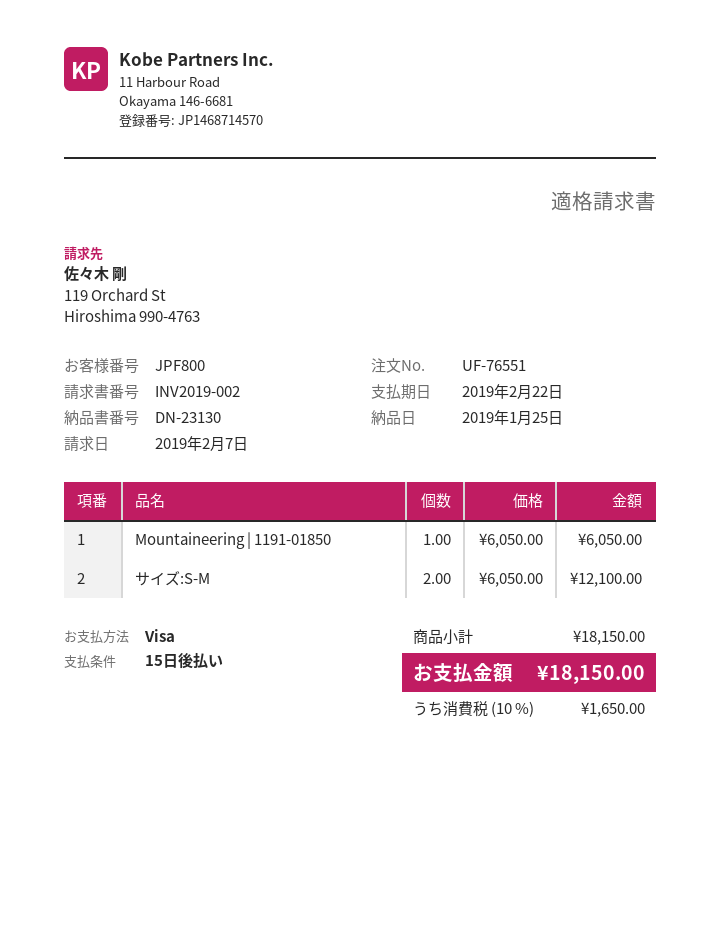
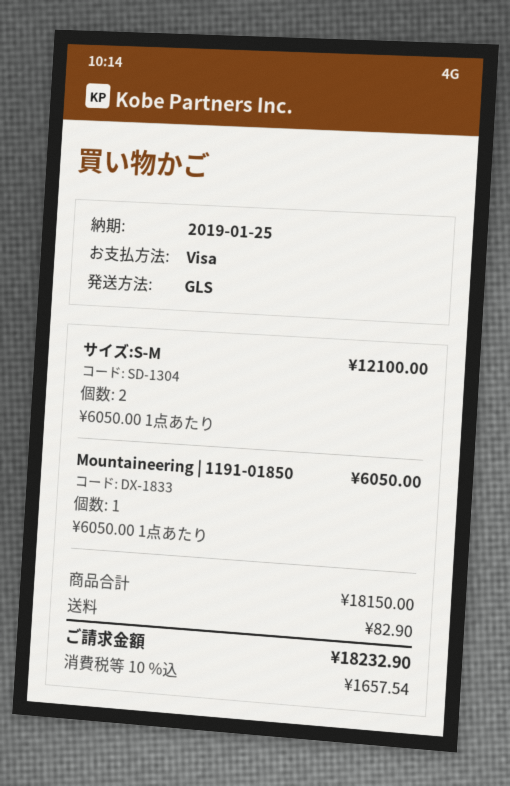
shipping: none -> 82.90
tax: 10% = 1650.00 -> 10% = 1657.54
total: 18150.00 -> 18232.90

